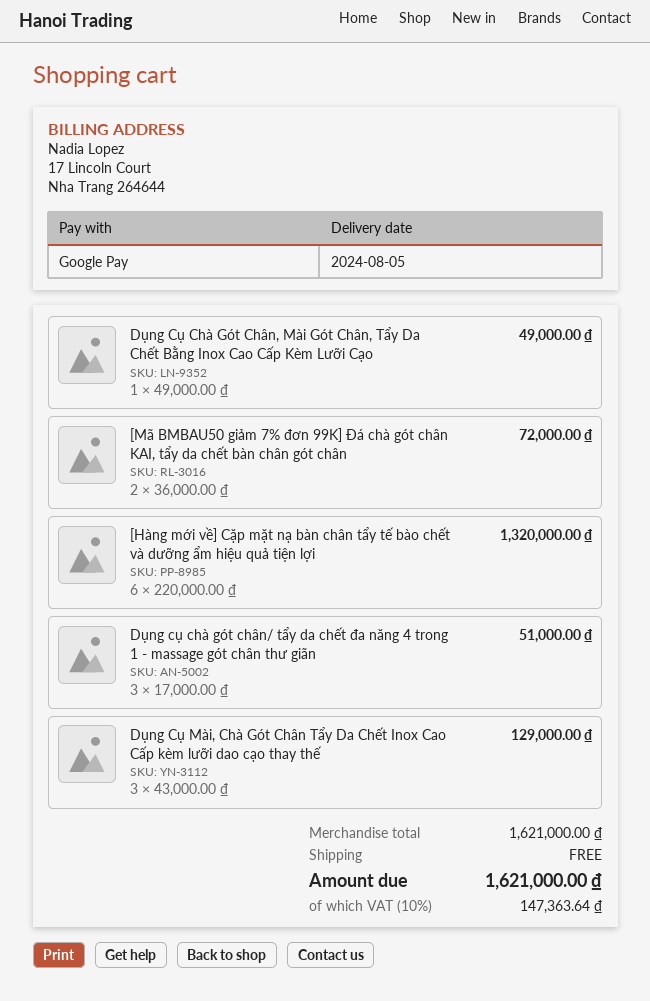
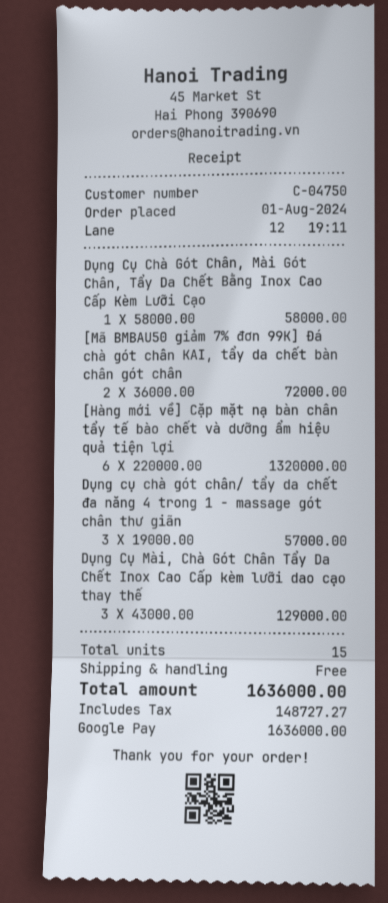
Dụng Cụ Chà Gót Chân, Mài Gót Chân, Tẩy Da Chết Bằng Inox Cao Cấp Kèm Lưỡi Cạo: 1 x 49000.00 = 49000.00 -> 1 x 58000.00 = 58000.00
Dụng cụ chà gót chân/ tẩy da chết đa năng 4 trong 1 - massage gót chân thư giãn: 3 x 17000.00 = 51000.00 -> 3 x 19000.00 = 57000.00
tax: 147363.64 -> 148727.27
total: 1621000.00 -> 1636000.00

